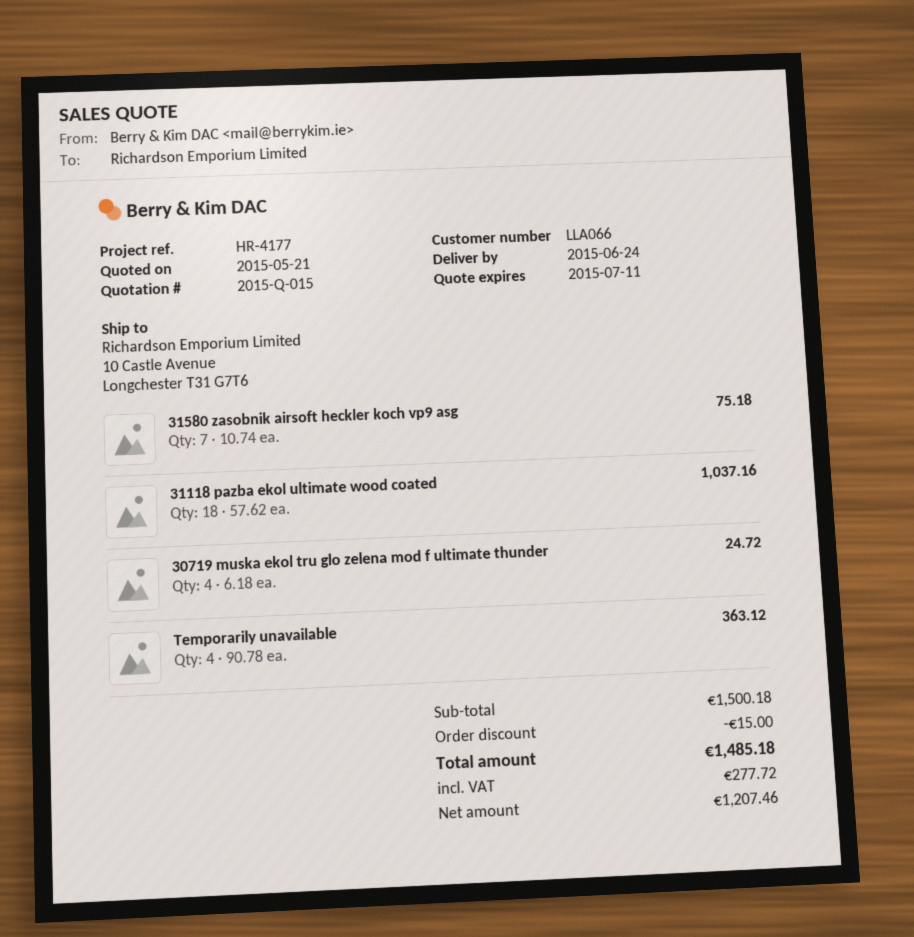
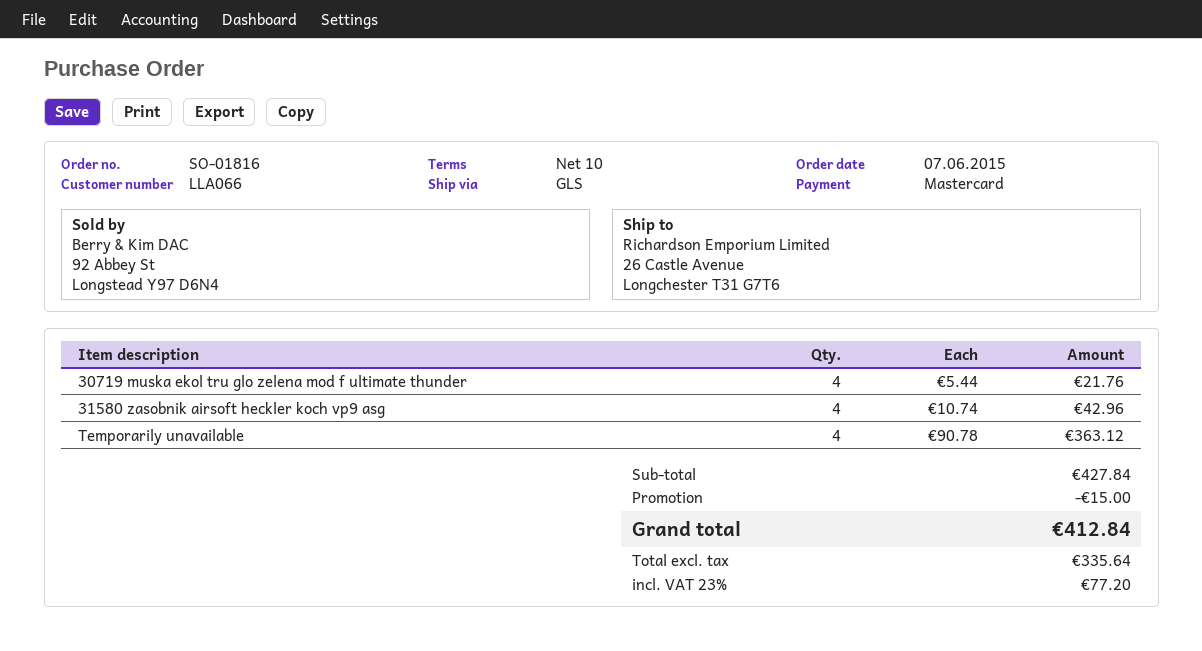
ship to: 10 Castle Avenue, Longchester T31 G7T6 -> 26 Castle Avenue, Longchester T31 G7T6
31580 zasobnik airsoft heckler koch vp9 asg: 7 x 10.74 = 75.18 -> 4 x 10.74 = 42.96
31118 pazba ekol ultimate wood coated: 18 x 57.62 = 1037.16 -> none
30719 muska ekol tru glo zelena mod f ultimate thunder: 4 x 6.18 = 24.72 -> 4 x 5.44 = 21.76
subtotal: 1500.18 -> 427.84
net: 1207.46 -> 335.64
tax: 277.72 -> 77.20
total: 1485.18 -> 412.84

